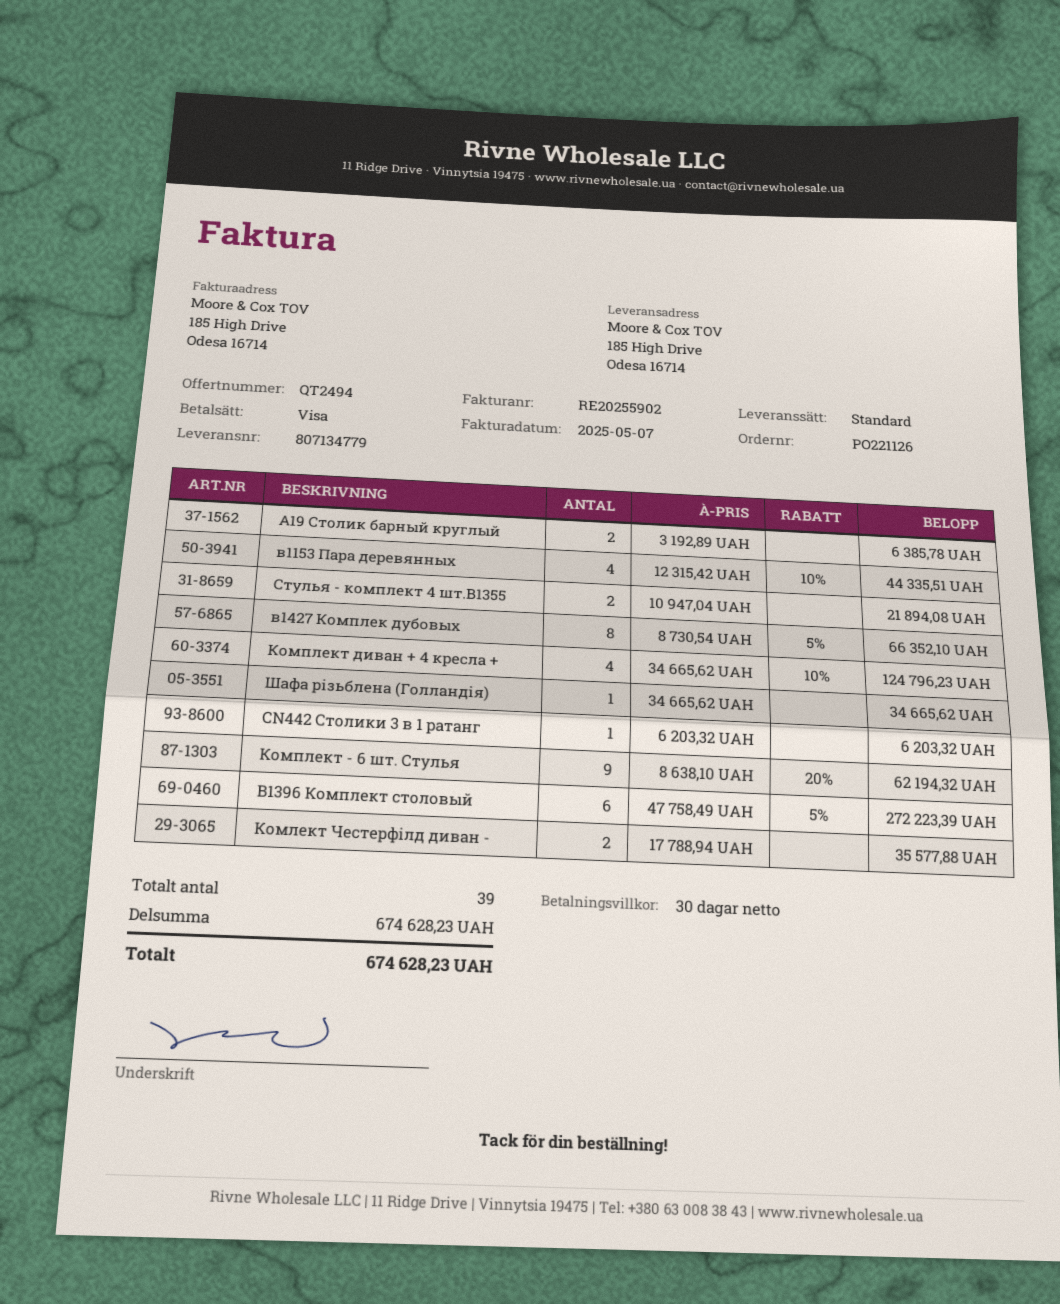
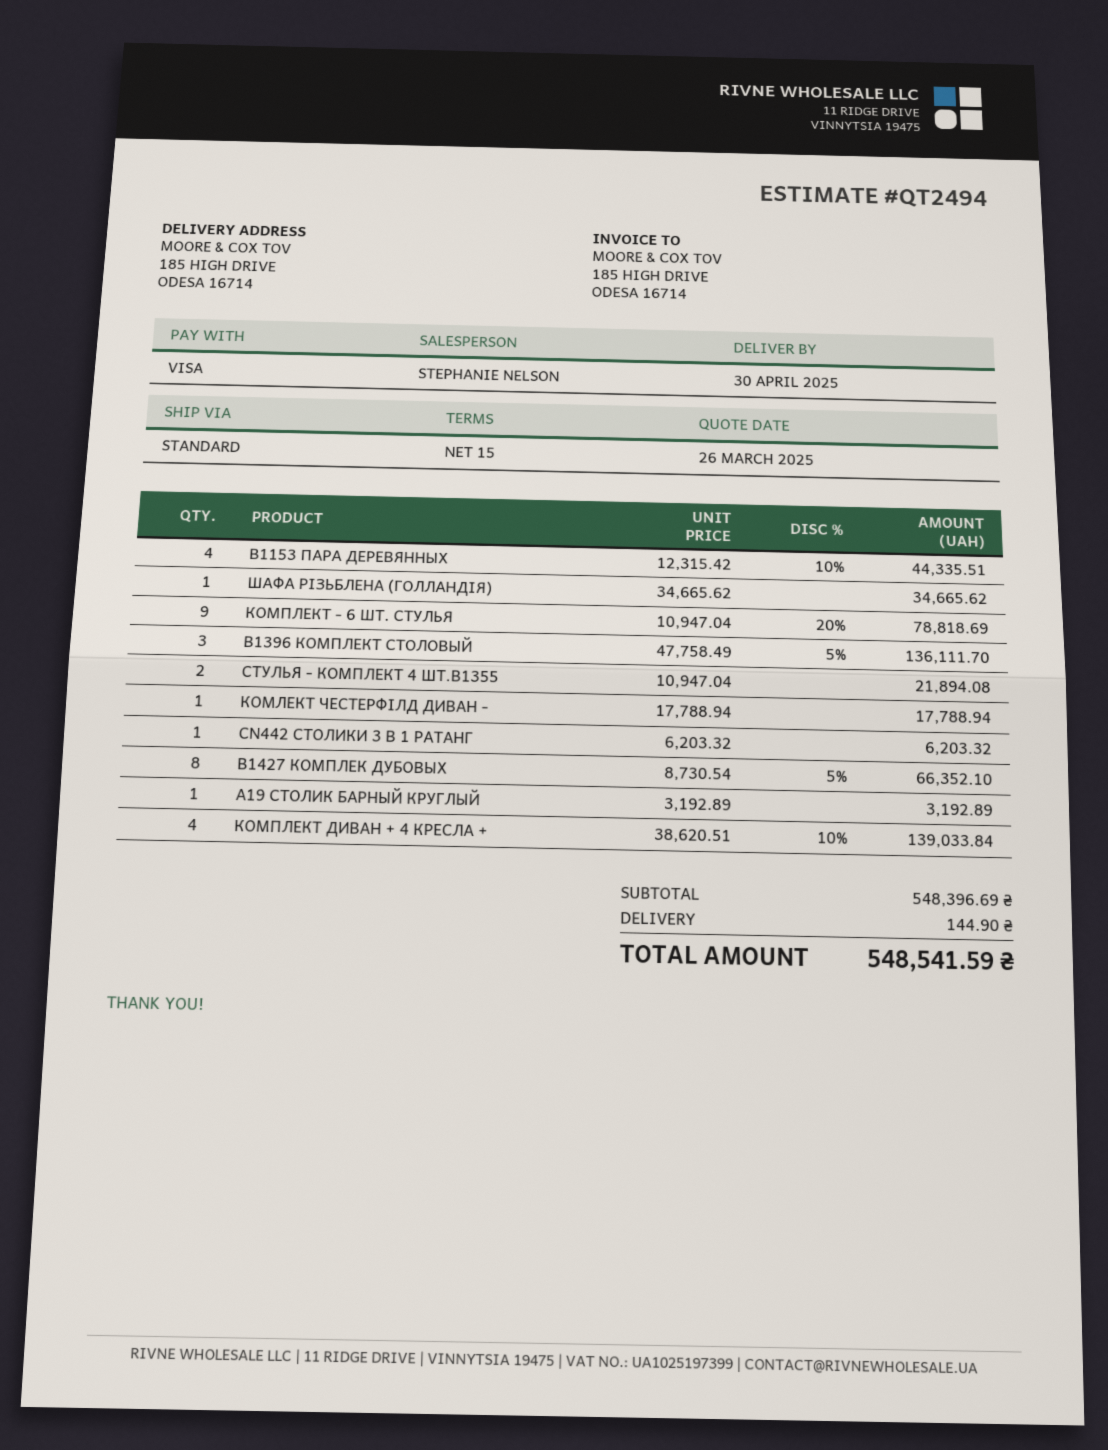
payment terms: 30 days -> 15 days
А19 Столик барный круглый: 2 x 3192.89 = 6385.78 -> 1 x 3192.89 = 3192.89
Комплект диван + 4 кресла +: 4 x 34665.62 - 10% = 124796.23 -> 4 x 38620.51 - 10% = 139033.84
Комплект - 6 шт. Стулья: 9 x 8638.10 - 20% = 62194.32 -> 9 x 10947.04 - 20% = 78818.69
В1396 Комплект столовый: 6 x 47758.49 - 5% = 272223.39 -> 3 x 47758.49 - 5% = 136111.70
Комлект Честерфілд диван -: 2 x 17788.94 = 35577.88 -> 1 x 17788.94 = 17788.94
subtotal: 674628.23 -> 548396.69
shipping: none -> 144.90
total: 674628.23 -> 548541.59

